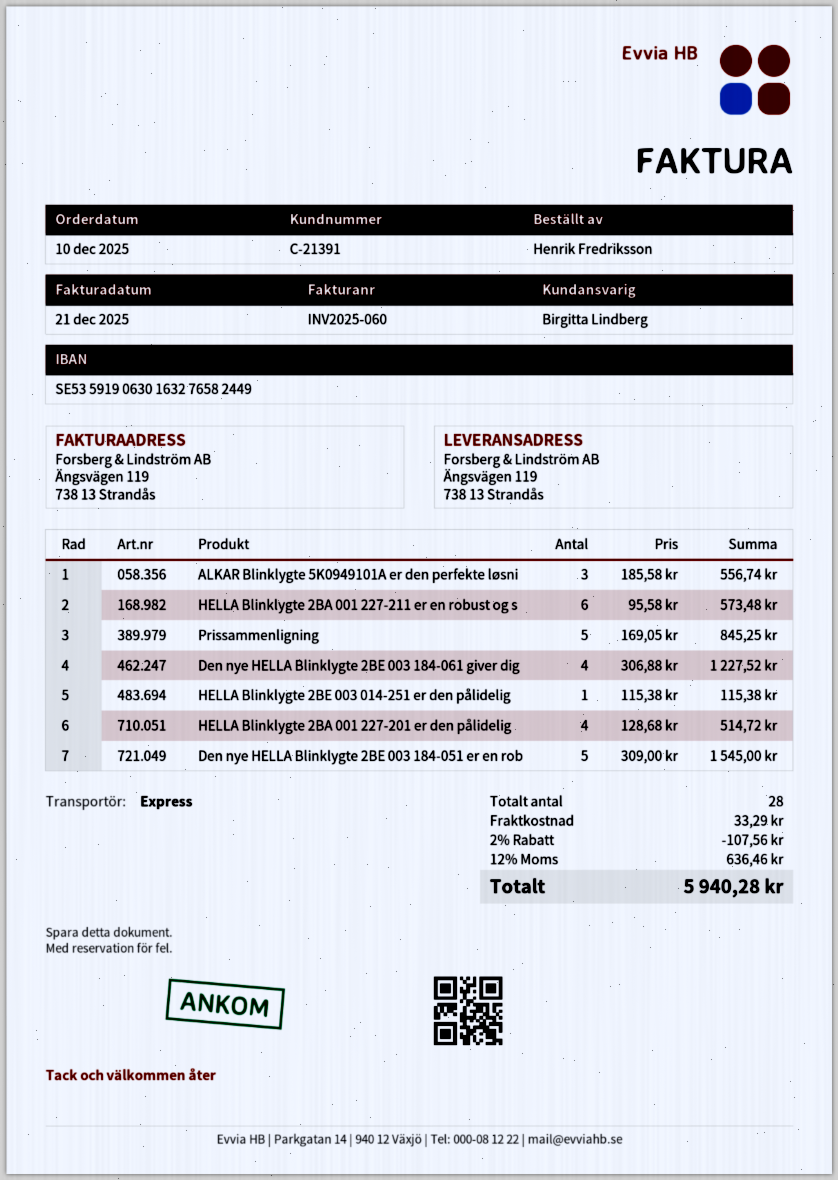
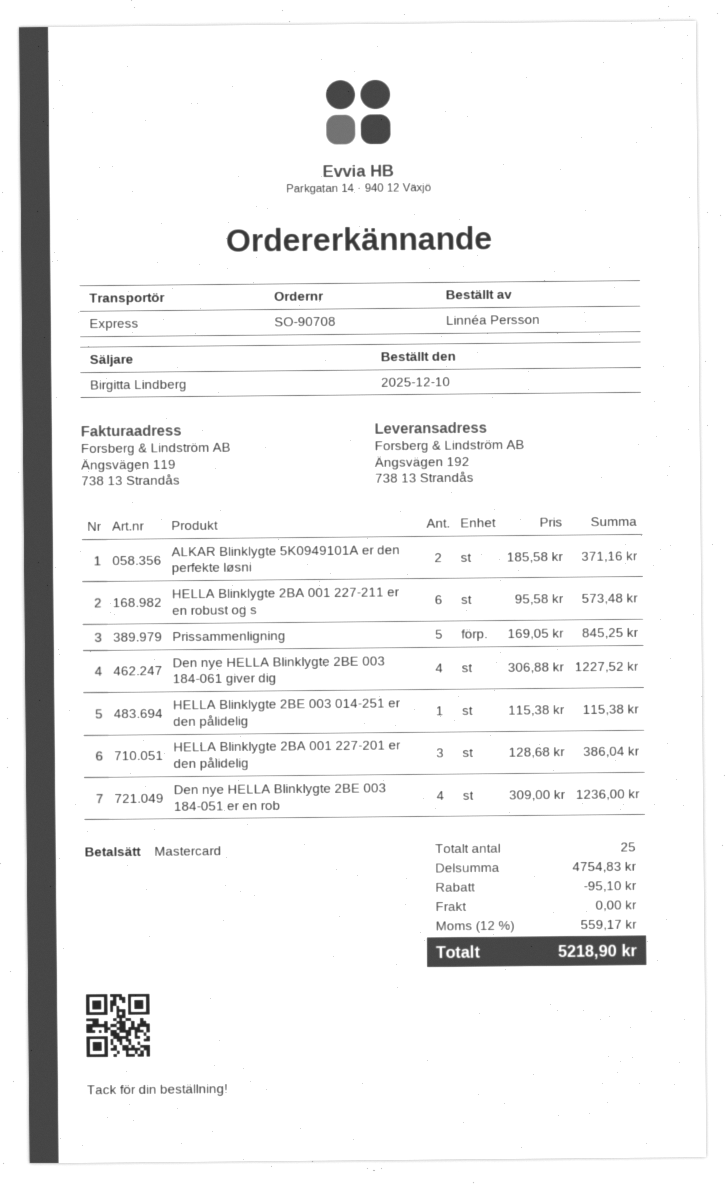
ordered by: Henrik Fredriksson -> Linnéa Persson
ship to: Ängsvägen 119, 738 13 Strandås -> Ängsvägen 192, 738 13 Strandås
ALKAR Blinklygte 5K0949101A er den perfekte løsni: 3 x 185.58 = 556.74 -> 2 x 185.58 = 371.16
HELLA Blinklygte 2BA 001 227-201 er den pålidelig: 4 x 128.68 = 514.72 -> 3 x 128.68 = 386.04
Den nye HELLA Blinklygte 2BE 003 184-051 er en rob: 5 x 309.00 = 1545.00 -> 4 x 309.00 = 1236.00
total quantity: 28 -> 25
discount: 107.56 -> 95.10
shipping: 33.29 -> 0.00
tax: 12% = 636.46 -> 12% = 559.17
total: 5940.28 -> 5218.90

